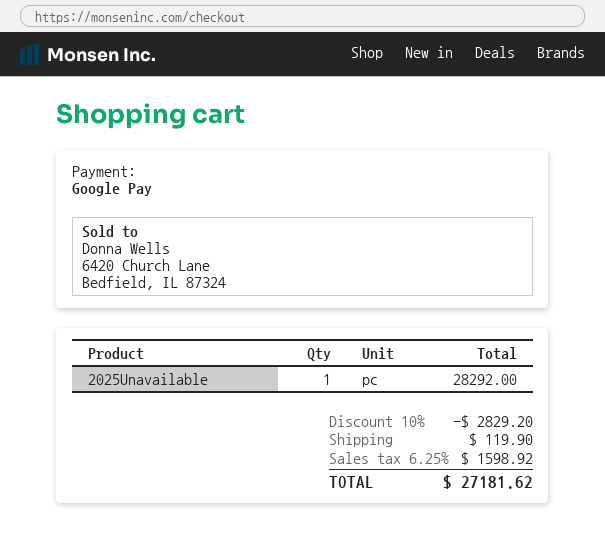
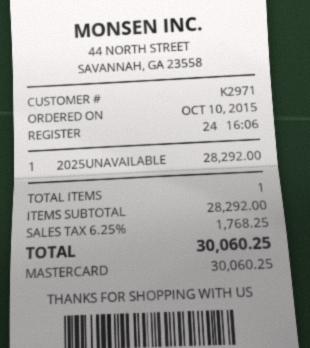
payment method: Google Pay -> Mastercard
discount: 10% = 2829.20 -> none
shipping: 119.90 -> none
tax: 6.25% = 1598.92 -> 6.25% = 1768.25
total: 27181.62 -> 30060.25

